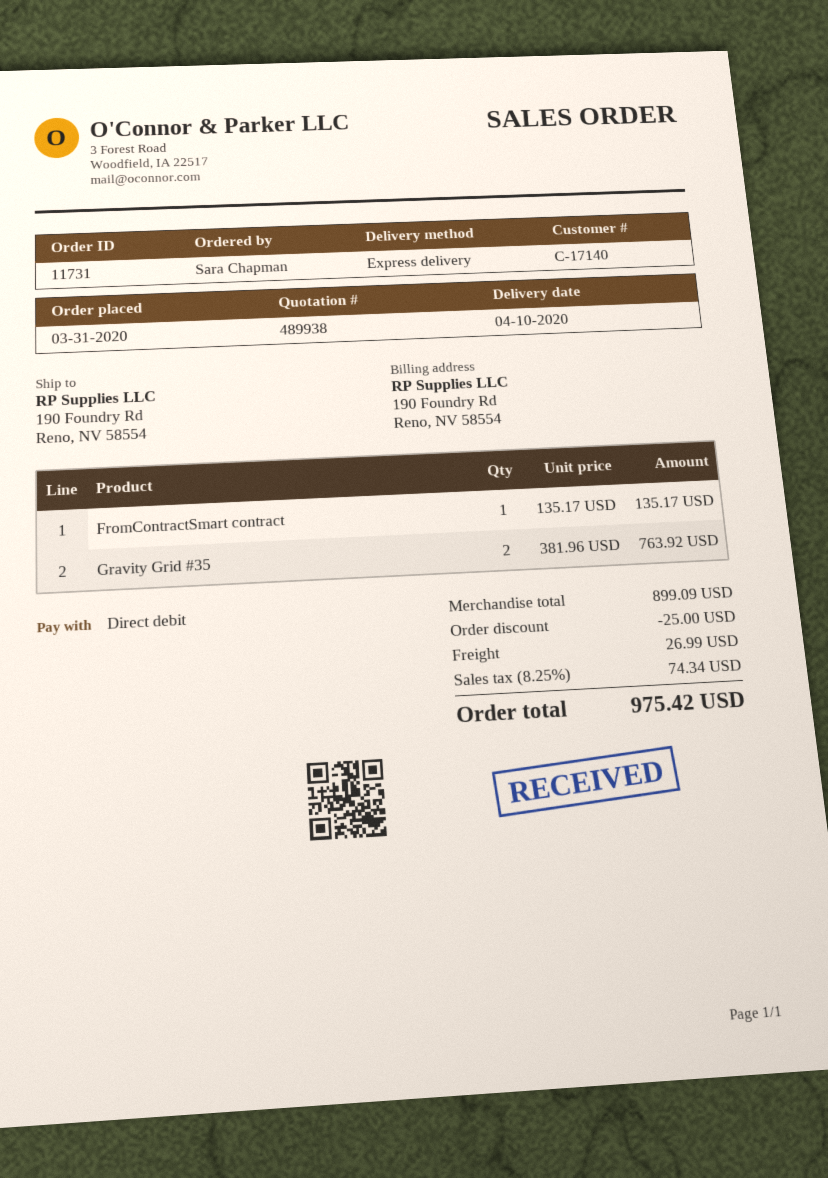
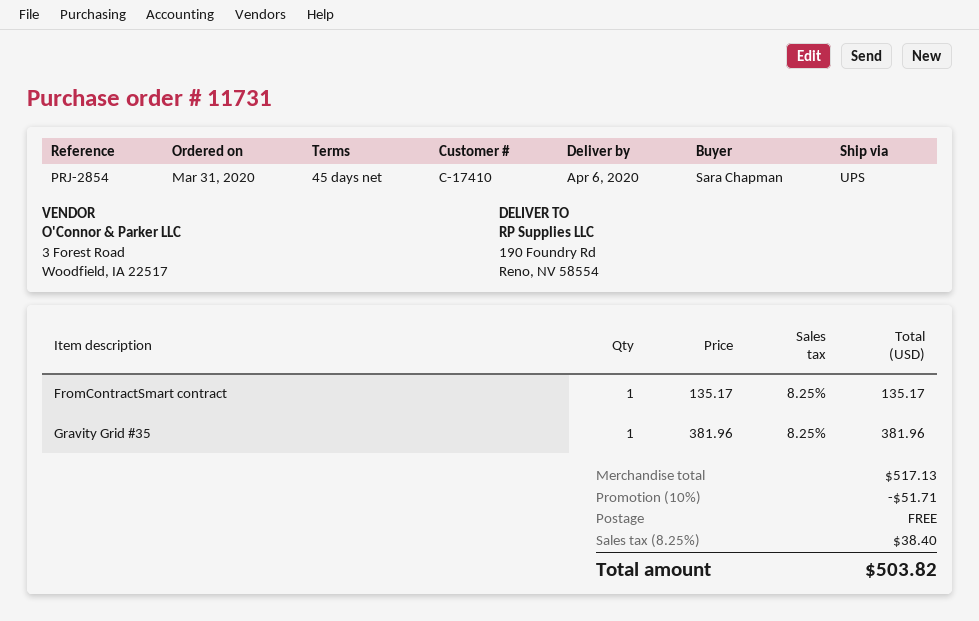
delivery date: 2020-04-10 -> 2020-04-06
customer number: C-17140 -> C-17410
shipping method: express -> UPS
Gravity Grid #35: 2 x 381.96 = 763.92 -> 1 x 381.96 = 381.96
subtotal: 899.09 -> 517.13
discount: 25.00 -> 51.71
shipping: 26.99 -> 0.00
tax: 8.25% = 74.34 -> 8.25% = 38.40
total: 975.42 -> 503.82

